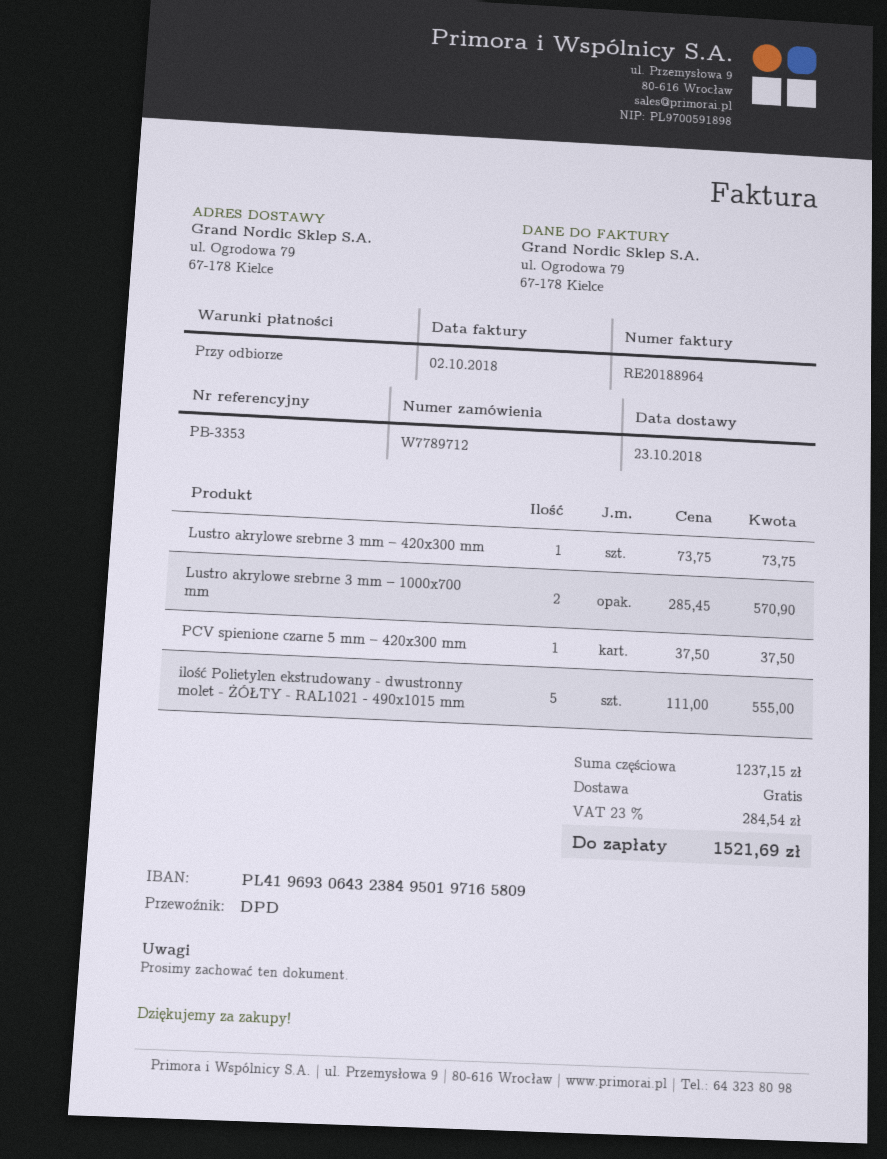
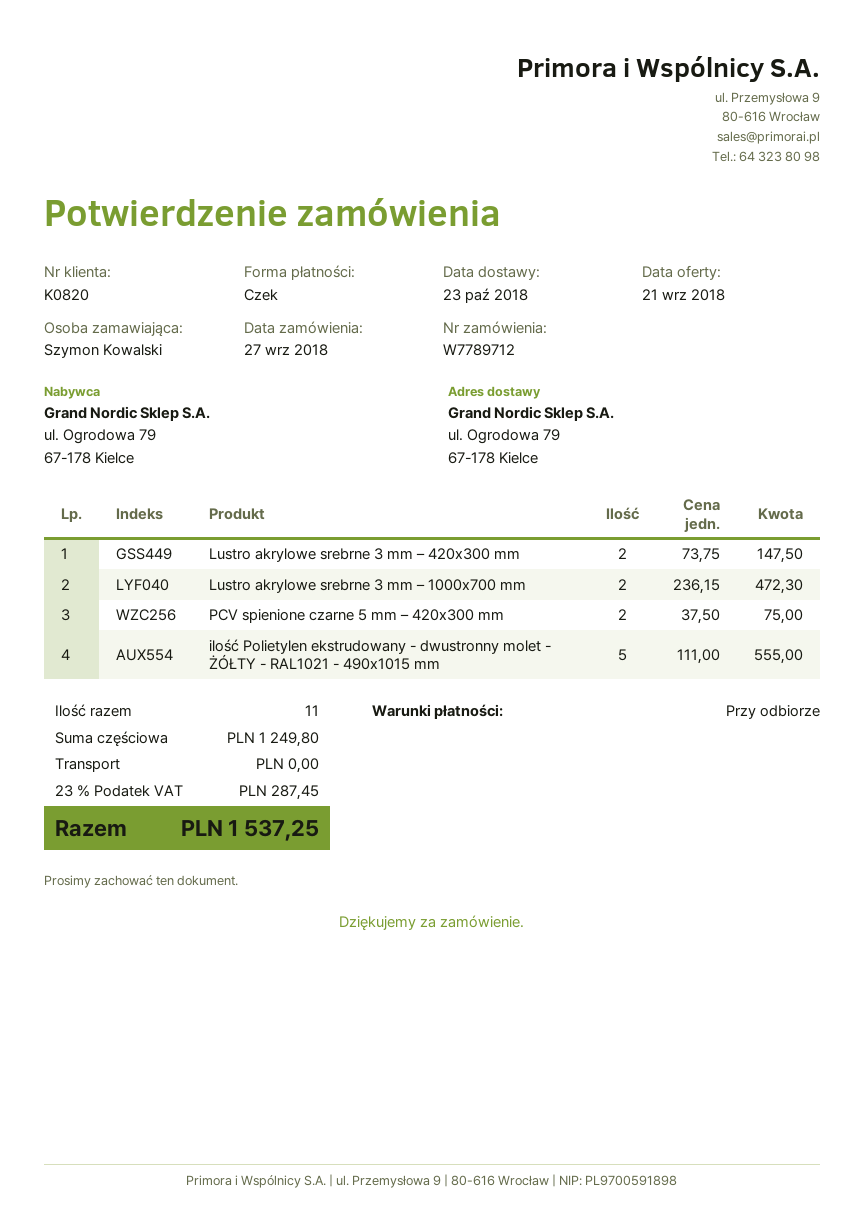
Lustro akrylowe srebrne 3 mm – 420x300 mm: 1 x 73.75 = 73.75 -> 2 x 73.75 = 147.50
Lustro akrylowe srebrne 3 mm – 1000x700 mm: 2 x 285.45 = 570.90 -> 2 x 236.15 = 472.30
PCV spienione czarne 5 mm – 420x300 mm: 1 x 37.50 = 37.50 -> 2 x 37.50 = 75.00
subtotal: 1237.15 -> 1249.80
tax: 23% = 284.54 -> 23% = 287.45
total: 1521.69 -> 1537.25

